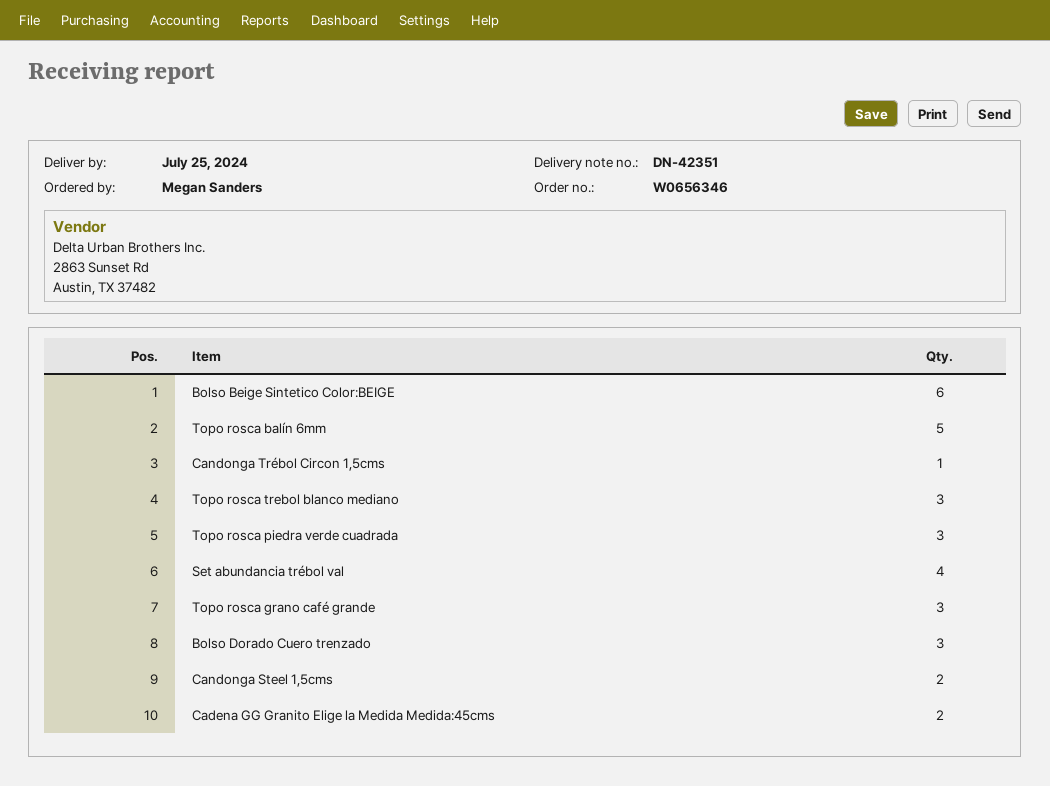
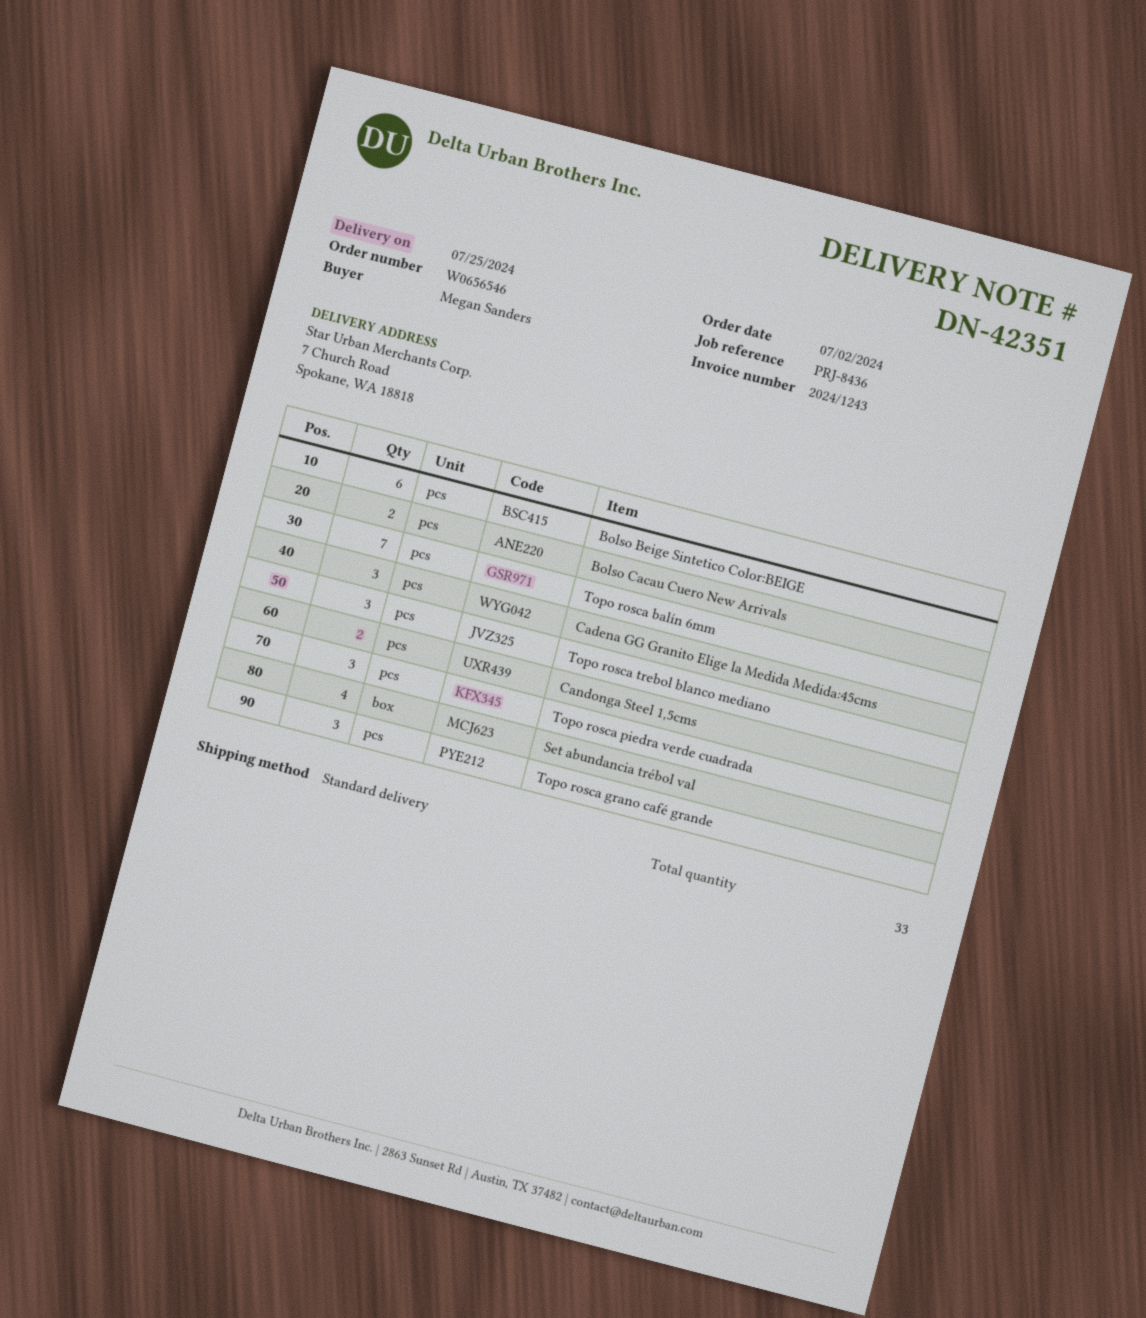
order number: W0656346 -> W0656546
Topo rosca balín 6mm: 5 -> 7
Candonga Trébol Circon 1,5cms: 1 -> none
Bolso Dorado Cuero trenzado: 3 -> none
Cadena GG Granito Elige la Medida Medida:45cms: 2 -> 3
Bolso Cacau Cuero New Arrivals: none -> 2

